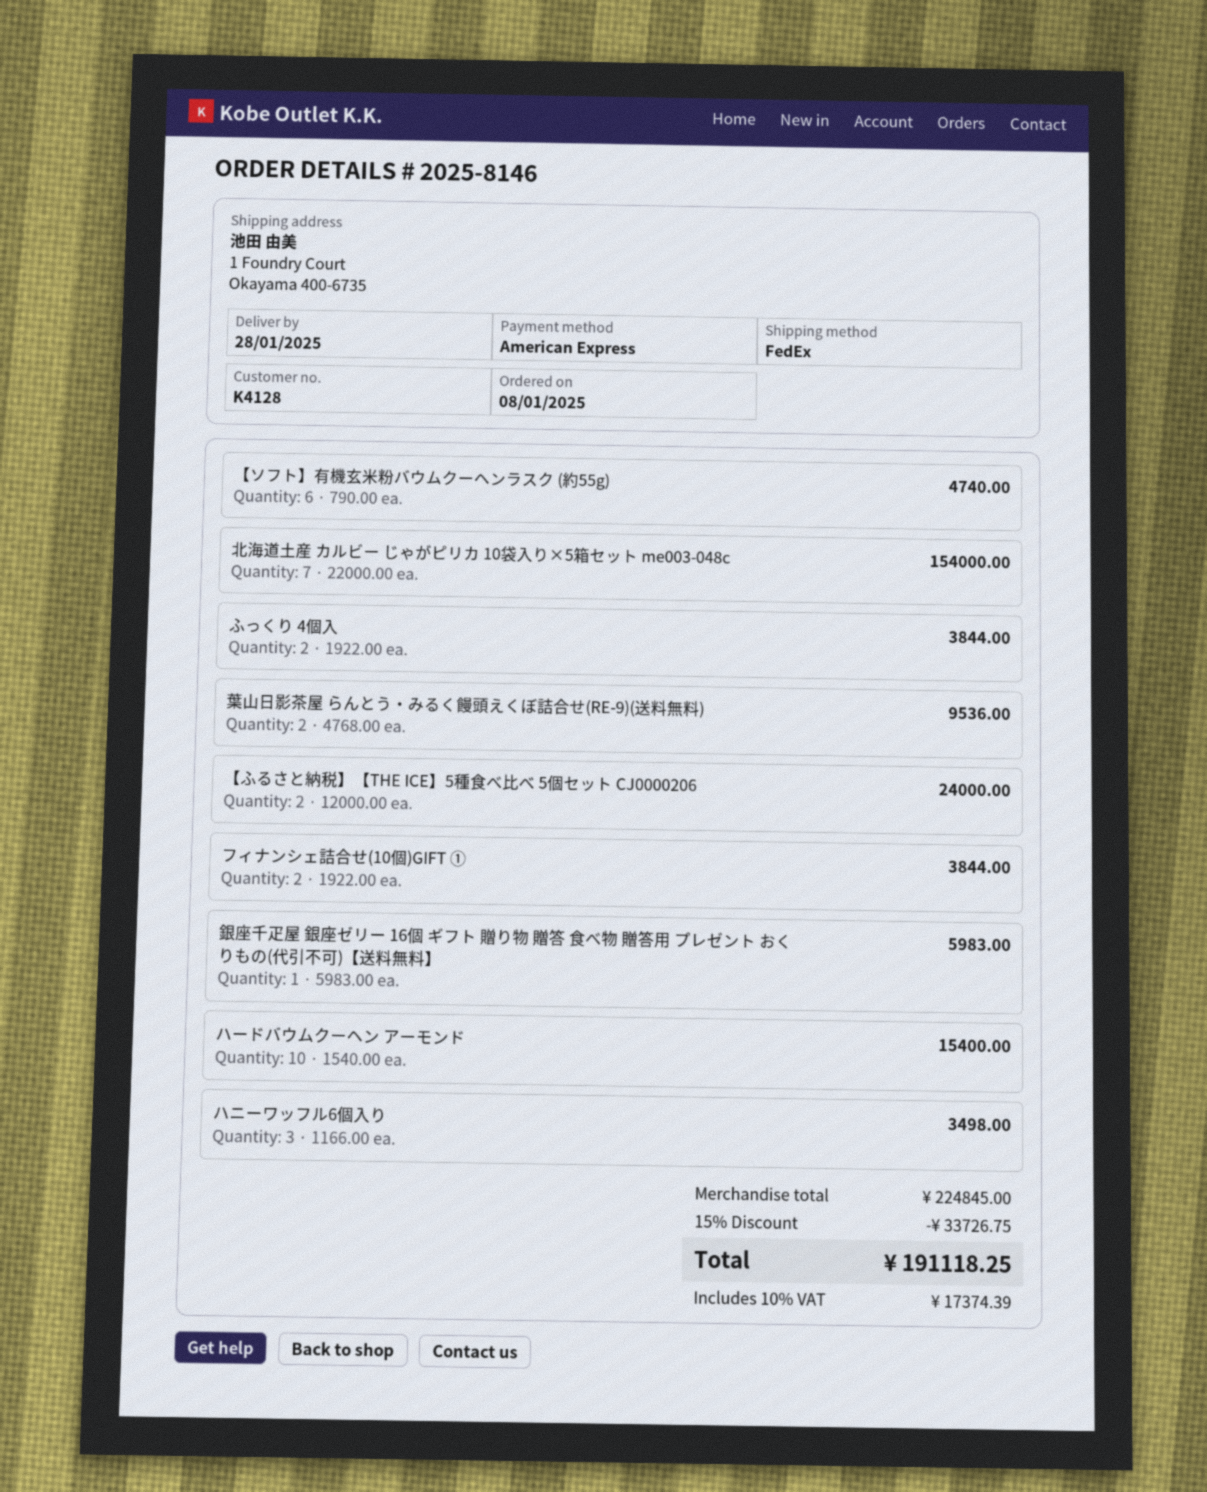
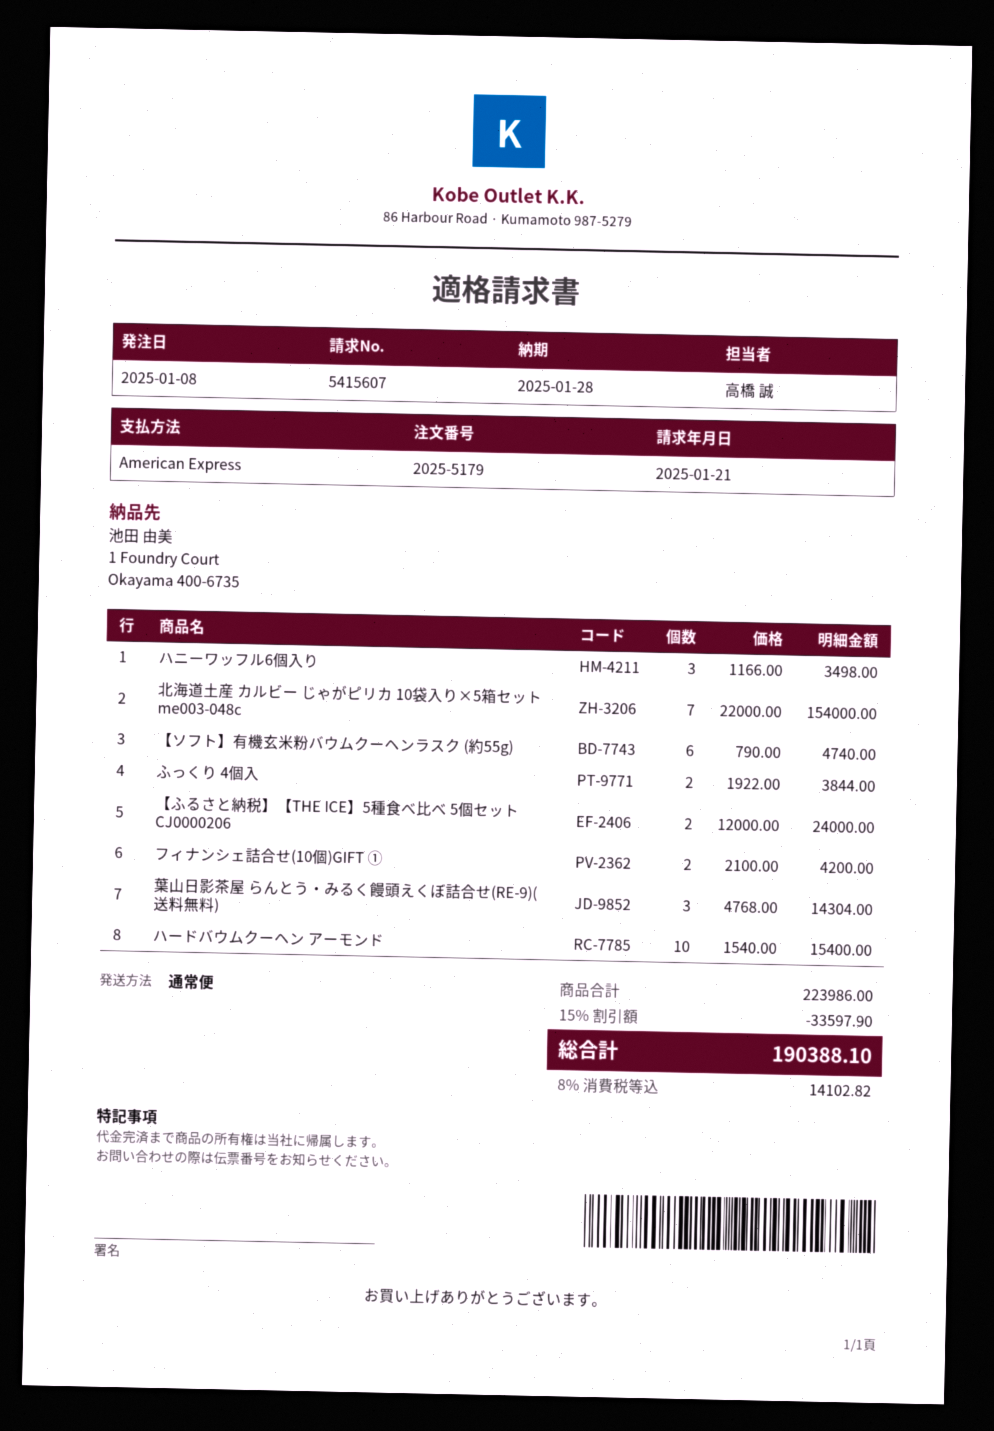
order number: 2025-8146 -> 2025-5179
shipping method: FedEx -> standard
葉山日影茶屋 らんとう・みるく饅頭えくぼ詰合せ(RE-9)(送料無料): 2 x 4768.00 = 9536.00 -> 3 x 4768.00 = 14304.00
フィナンシェ詰合せ(10個)GIFT ①: 2 x 1922.00 = 3844.00 -> 2 x 2100.00 = 4200.00
銀座千疋屋 銀座ゼリー 16個 ギフト 贈り物 贈答 食べ物 贈答用 プレゼント おくりもの(代引不可)【送料無料】: 1 x 5983.00 = 5983.00 -> none
subtotal: 224845.00 -> 223986.00
discount: 15% = 33726.75 -> 15% = 33597.90
tax: 10% = 17374.39 -> 8% = 14102.82
total: 191118.25 -> 190388.10

